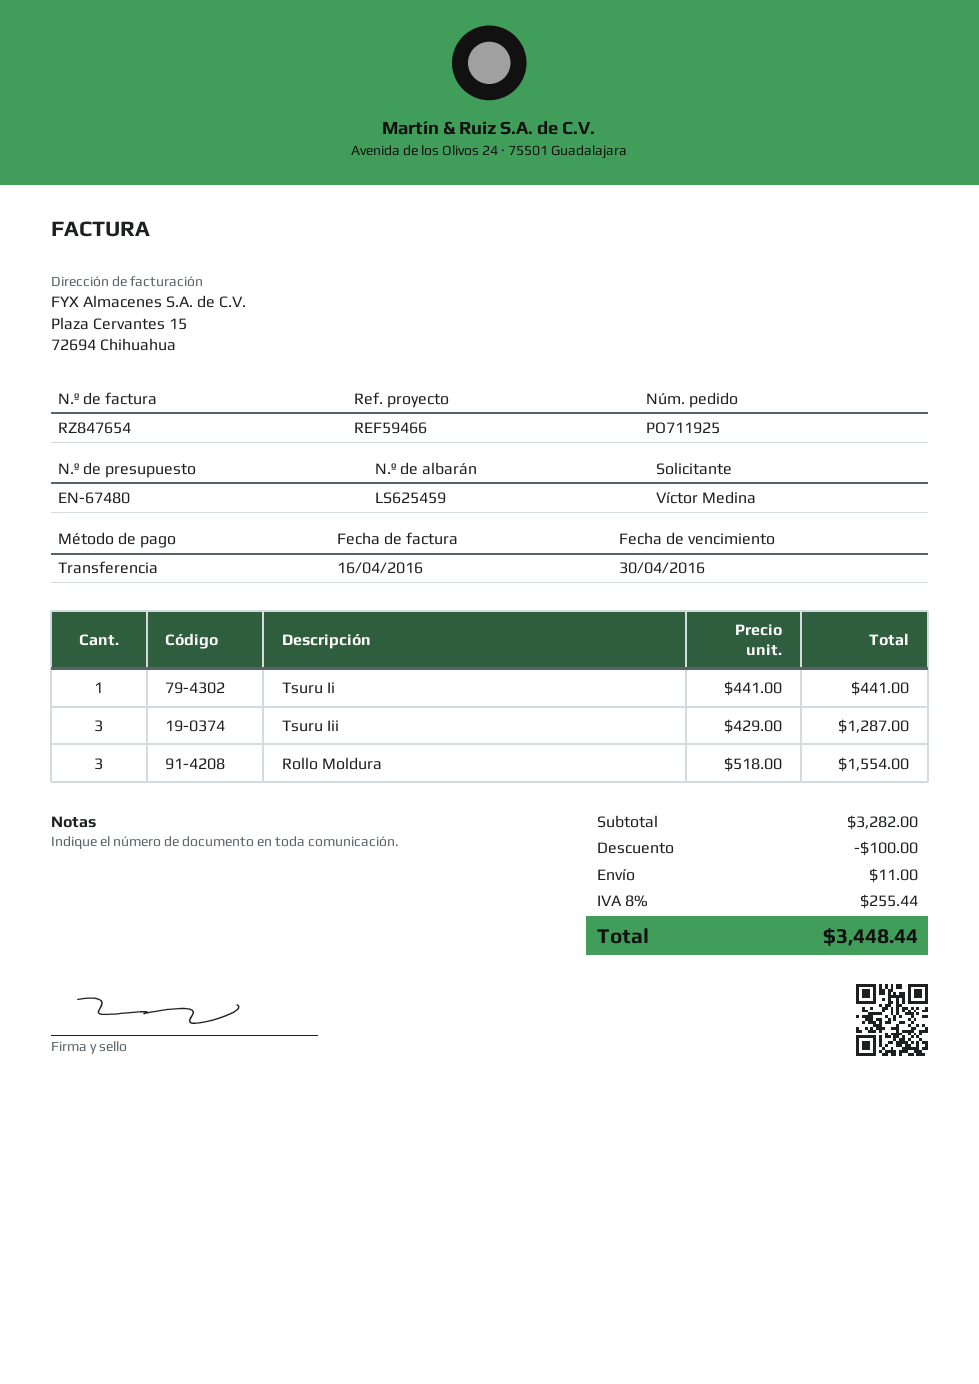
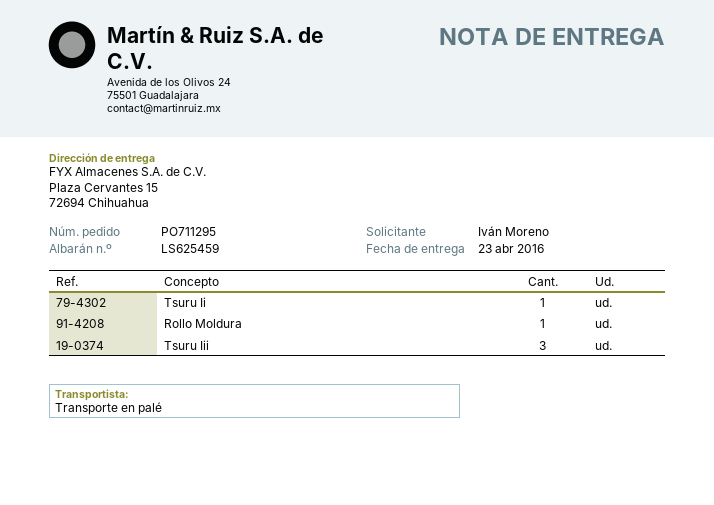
order number: PO711925 -> PO711295
ordered by: Víctor Medina -> Iván Moreno
Rollo Moldura: 3 -> 1

